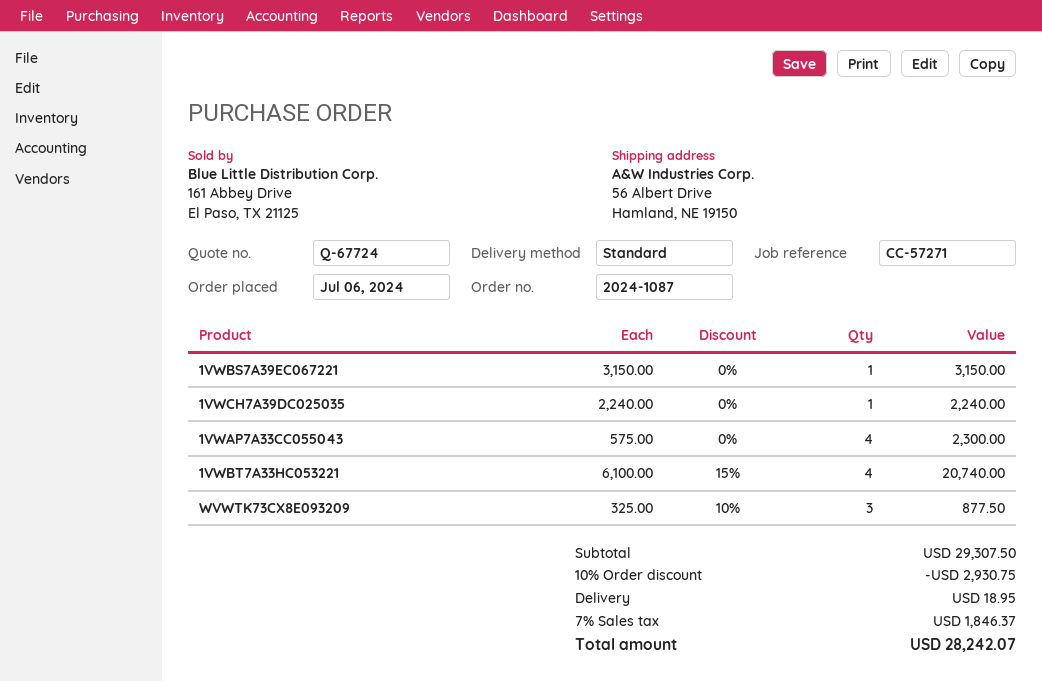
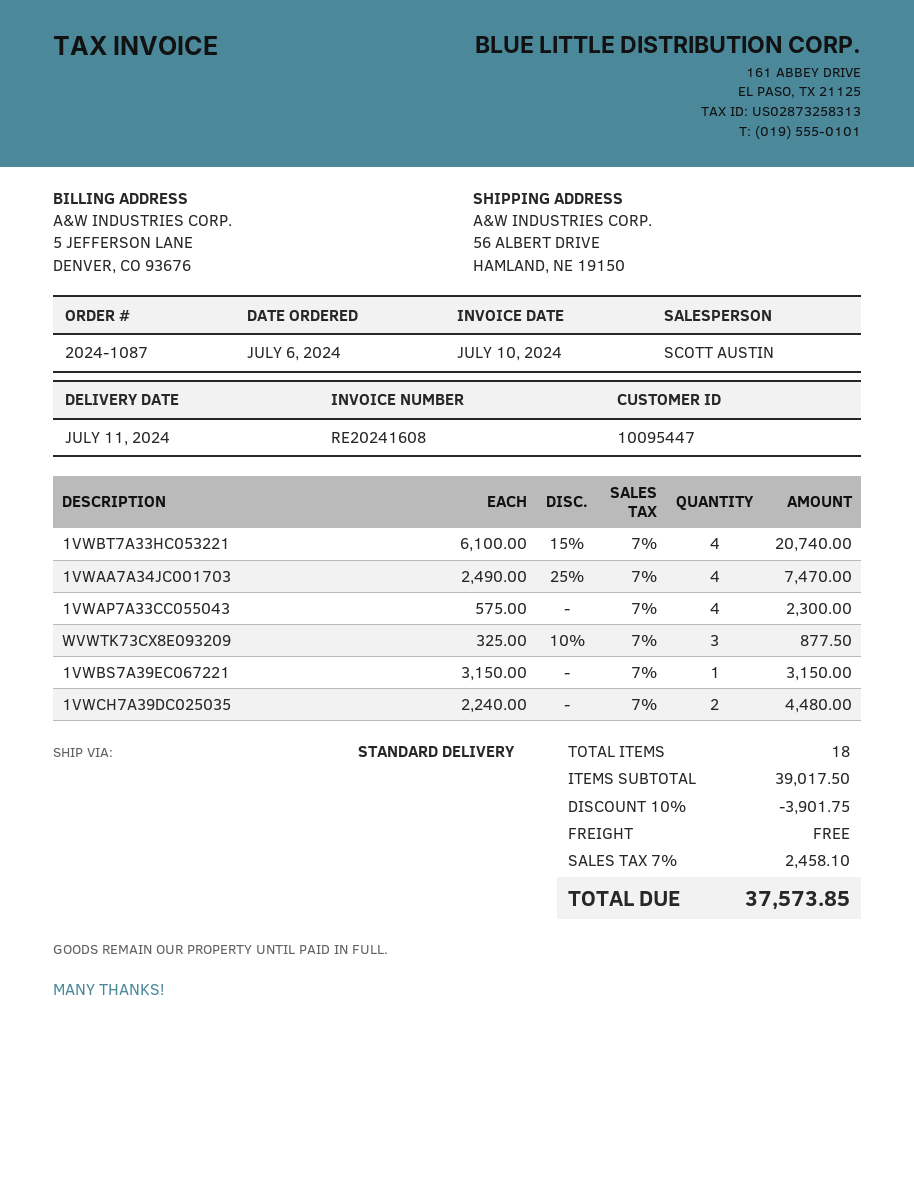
1VWCH7A39DC025035: 1 x 2240.00 = 2240.00 -> 2 x 2240.00 = 4480.00
1VWAA7A34JC001703: none -> 4 x 2490.00 - 25% = 7470.00
subtotal: 29307.50 -> 39017.50
discount: 10% = 2930.75 -> 10% = 3901.75
shipping: 18.95 -> 0.00
tax: 7% = 1846.37 -> 7% = 2458.10
total: 28242.07 -> 37573.85

